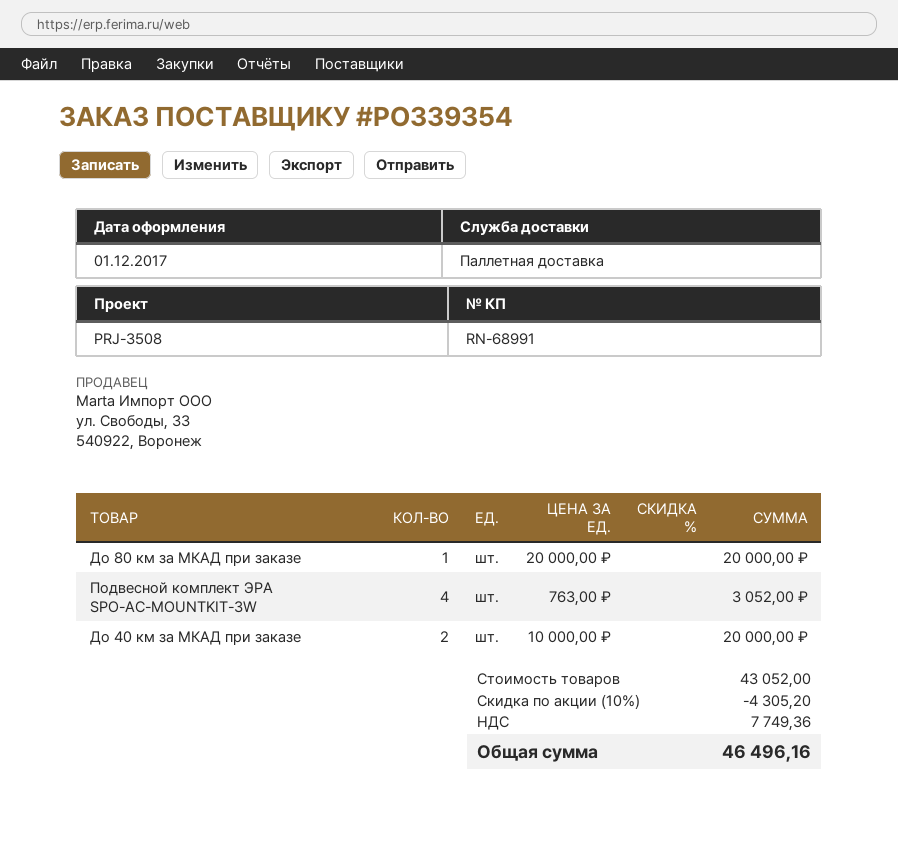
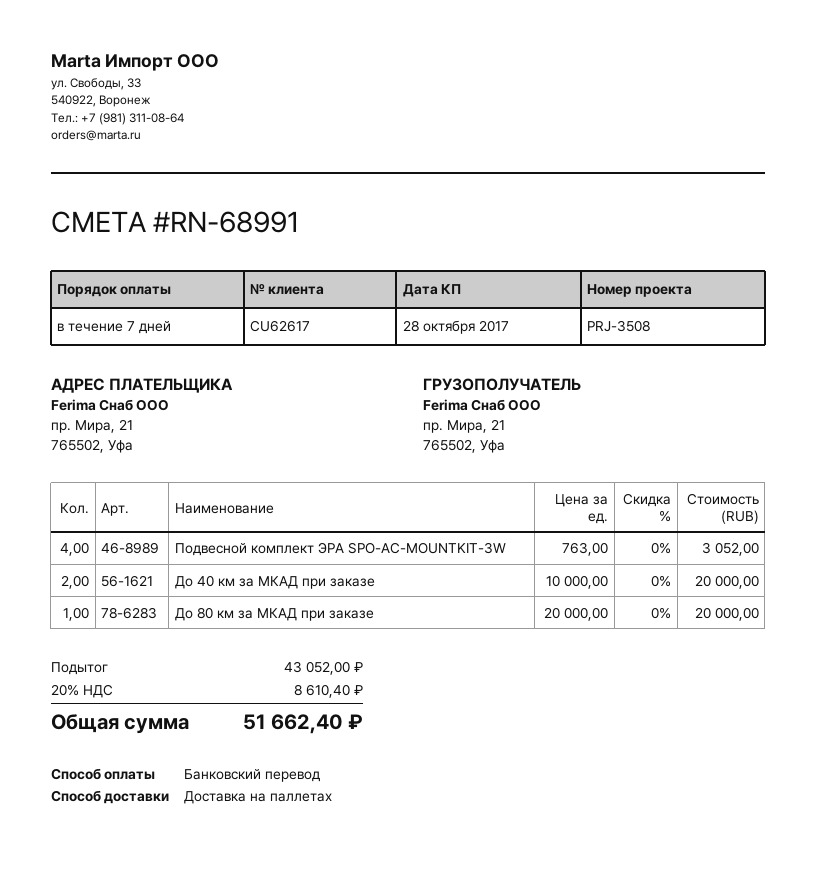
discount: 10% = 4305.20 -> none
tax: 7749.36 -> 8610.40
total: 46496.16 -> 51662.40

